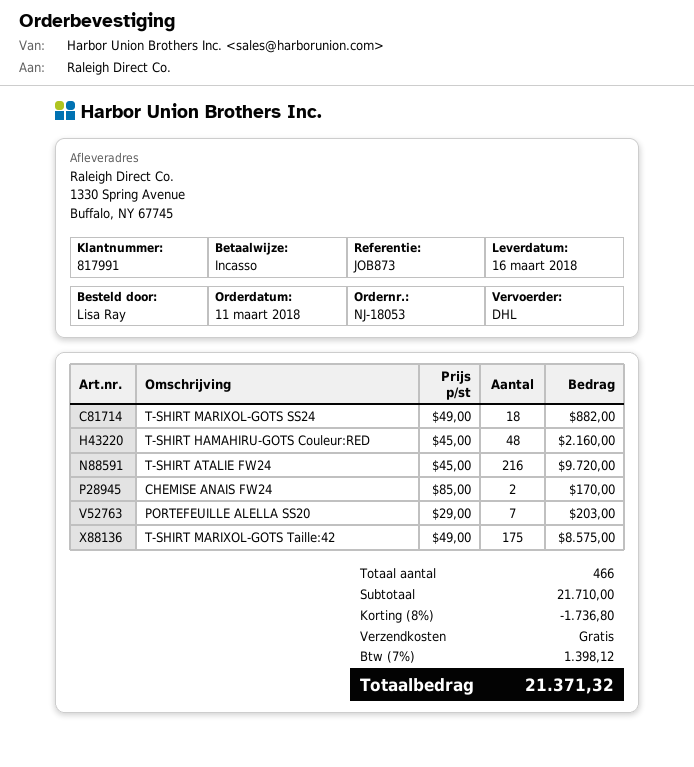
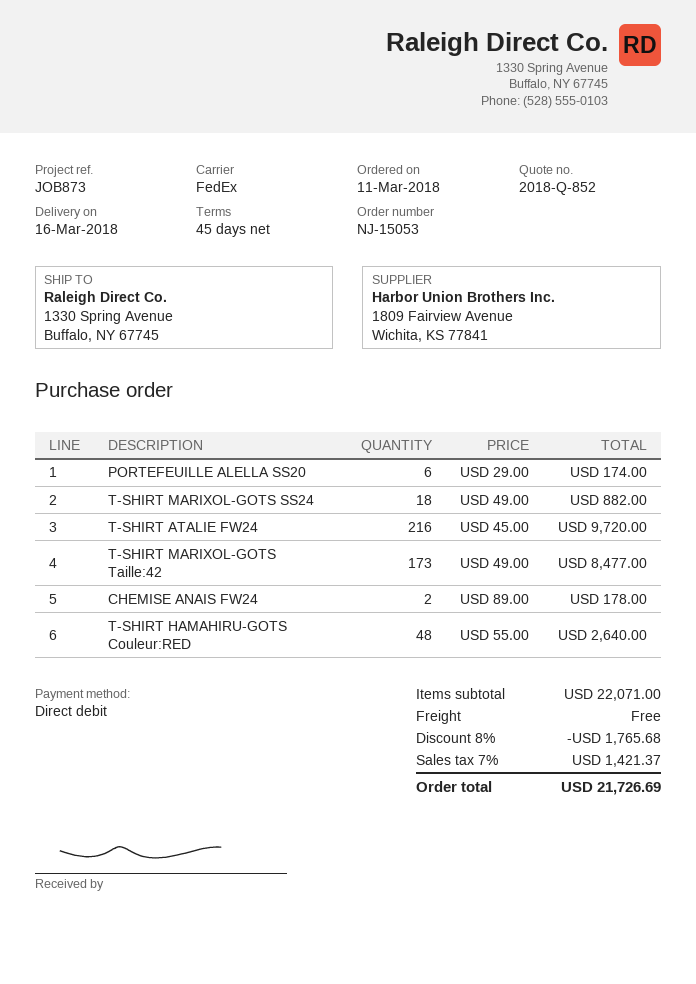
order number: NJ-18053 -> NJ-15053
shipping method: DHL -> FedEx
T-SHIRT HAMAHIRU-GOTS Couleur:RED: 48 x 45.00 = 2160.00 -> 48 x 55.00 = 2640.00
CHEMISE ANAIS FW24: 2 x 85.00 = 170.00 -> 2 x 89.00 = 178.00
PORTEFEUILLE ALELLA SS20: 7 x 29.00 = 203.00 -> 6 x 29.00 = 174.00
T-SHIRT MARIXOL-GOTS Taille:42: 175 x 49.00 = 8575.00 -> 173 x 49.00 = 8477.00
subtotal: 21710.00 -> 22071.00
discount: 8% = 1736.80 -> 8% = 1765.68
tax: 7% = 1398.12 -> 7% = 1421.37
total: 21371.32 -> 21726.69

